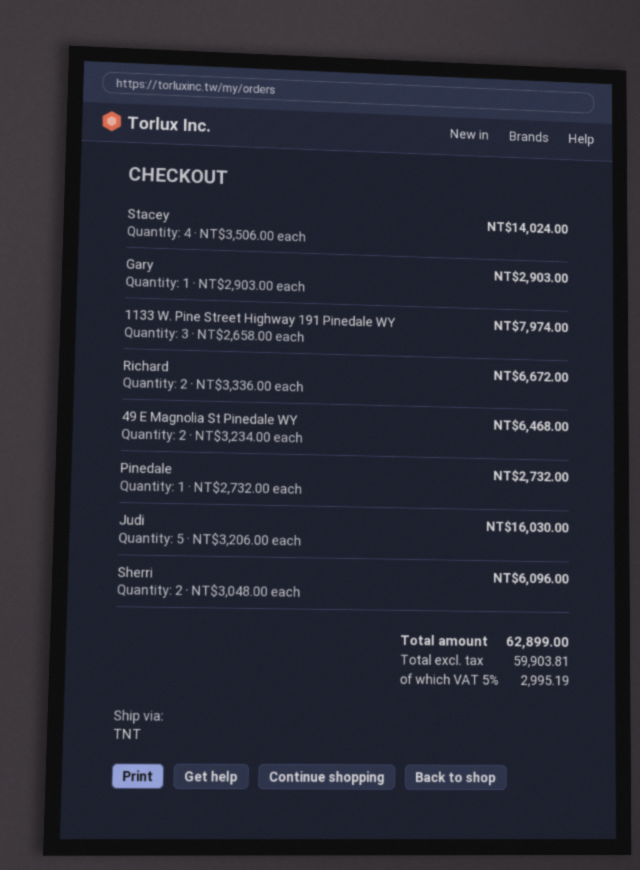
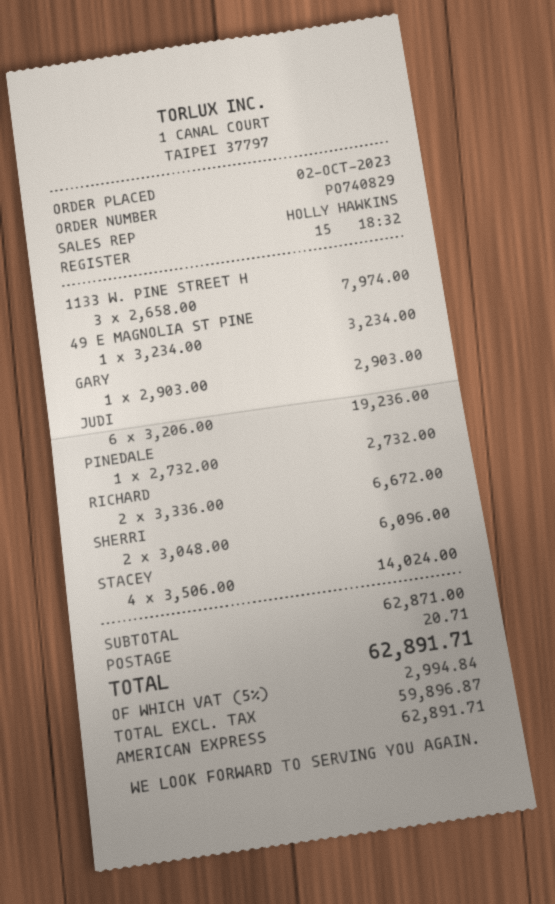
49 E Magnolia St Pinedale WY: 2 x 3234.00 = 6468.00 -> 1 x 3234.00 = 3234.00
Judi: 5 x 3206.00 = 16030.00 -> 6 x 3206.00 = 19236.00
shipping: none -> 20.71
net: 59903.81 -> 59896.87
tax: 5% = 2995.19 -> 5% = 2994.84
total: 62899.00 -> 62891.71

